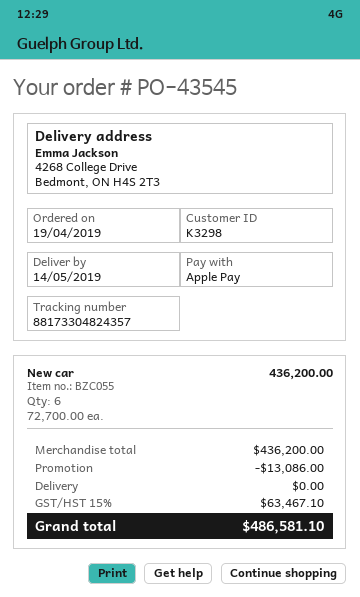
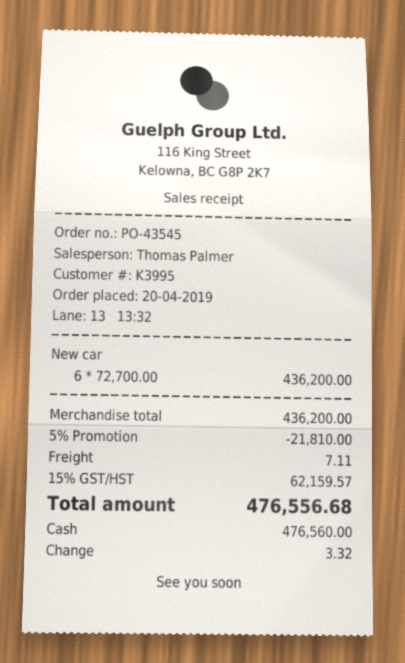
order date: 2019-04-19 -> 2019-04-20
customer number: K3298 -> K3995
payment method: Apple Pay -> cash
discount: 13086.00 -> 21810.00
shipping: 0.00 -> 7.11
tax: 15% = 63467.10 -> 15% = 62159.57
total: 486581.10 -> 476556.68

